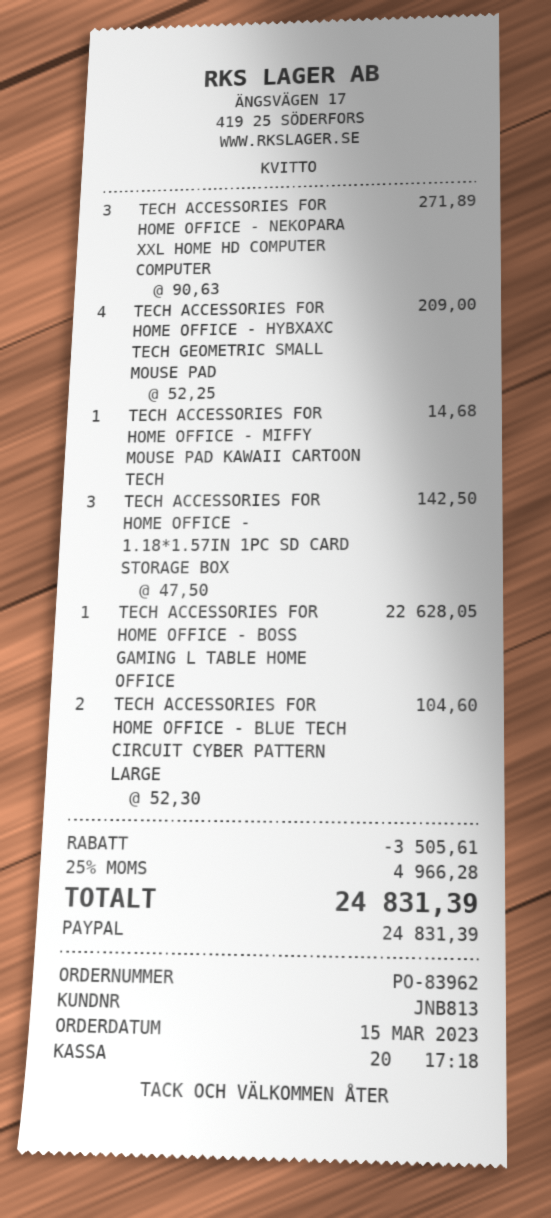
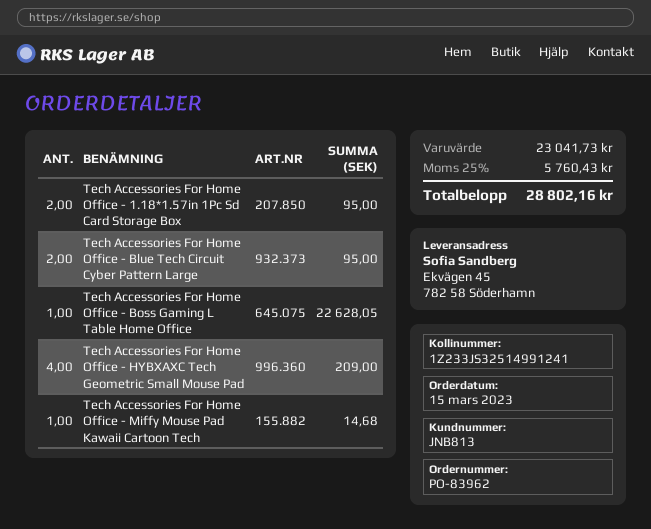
TECH ACCESSORIES FOR HOME OFFICE - NEKOPARA XXL HOME HD COMPUTER COMPUTER: 3 for 271.89 -> none
TECH ACCESSORIES FOR HOME OFFICE - 1.18*1.57IN 1PC SD CARD STORAGE BOX: 3 for 142.50 -> 2 for 95.00
TECH ACCESSORIES FOR HOME OFFICE - BLUE TECH CIRCUIT CYBER PATTERN LARGE: 2 for 104.60 -> 2 for 95.00
discount: 3505.61 -> none
tax: 25% = 4966.28 -> 25% = 5760.43
total: 24831.39 -> 28802.16

